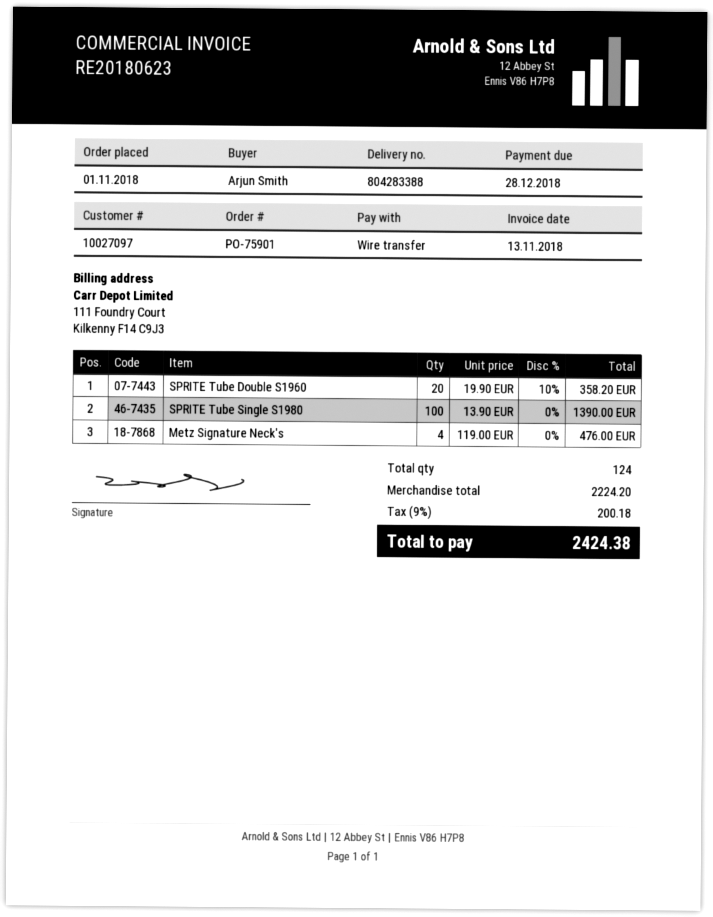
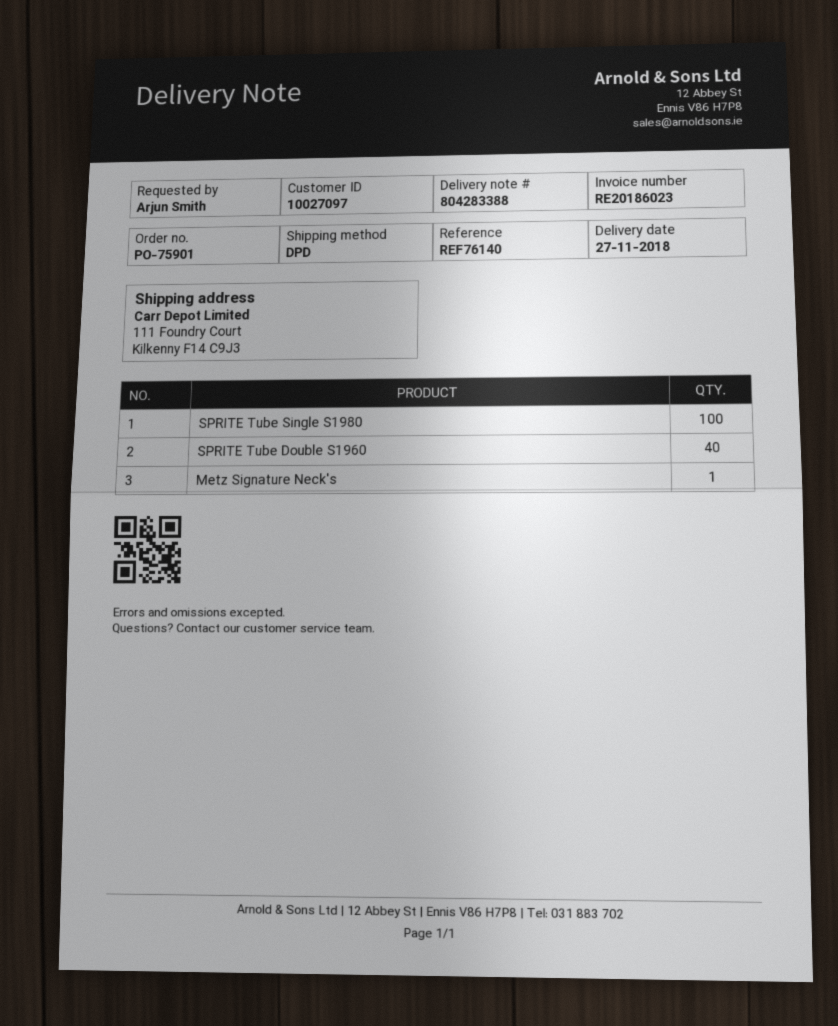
invoice number: RE20180623 -> RE20186023
SPRITE Tube Double S1960: 20 -> 40
Metz Signature Neck's: 4 -> 1

